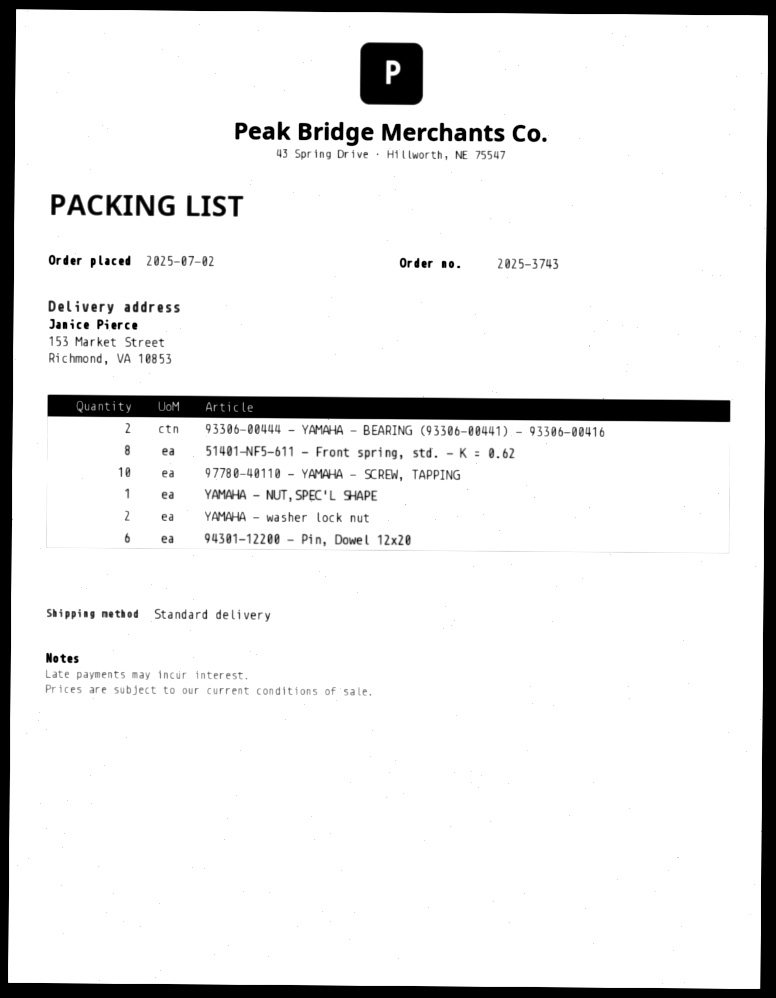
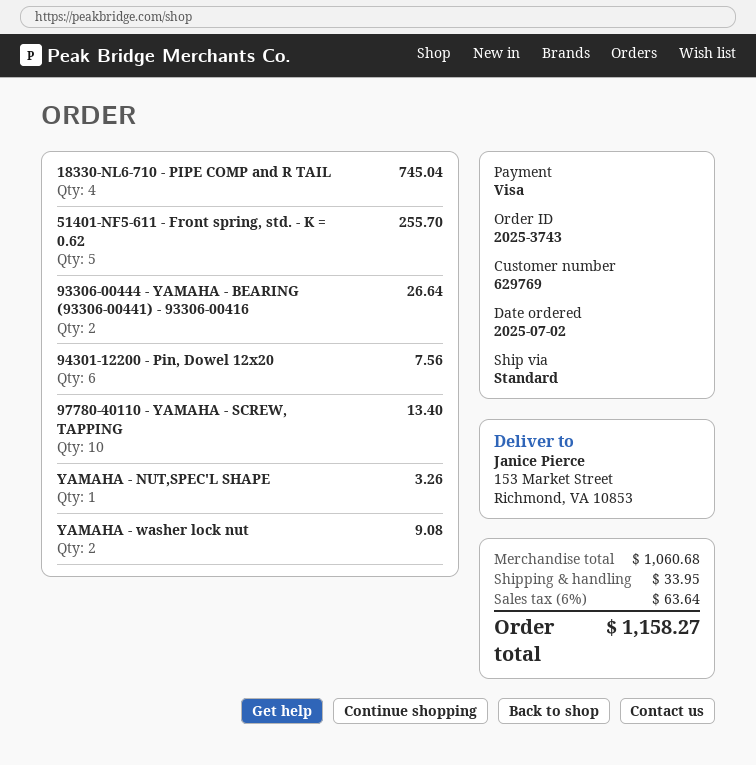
51401-NF5-611 - Front spring, std. - K = 0.62: 8 -> 5
18330-NL6-710 - PIPE COMP and R TAIL: none -> 4

